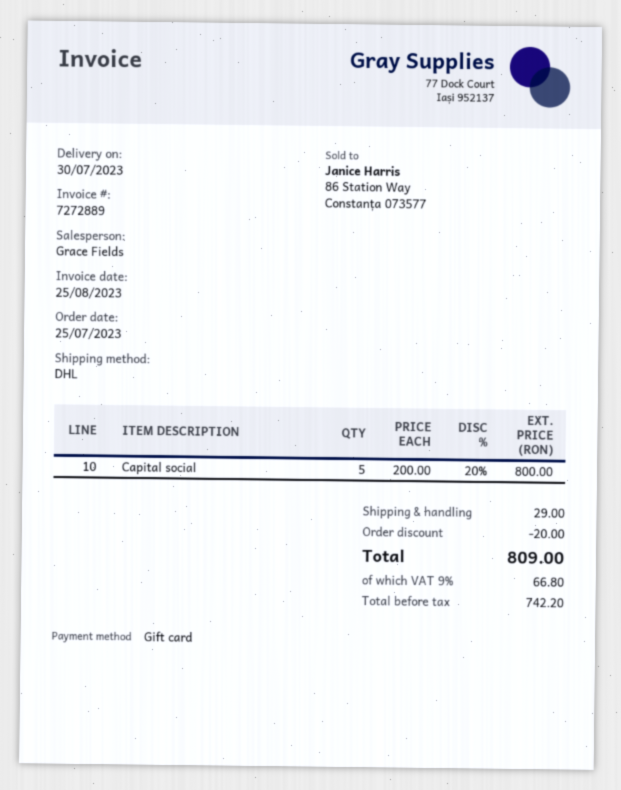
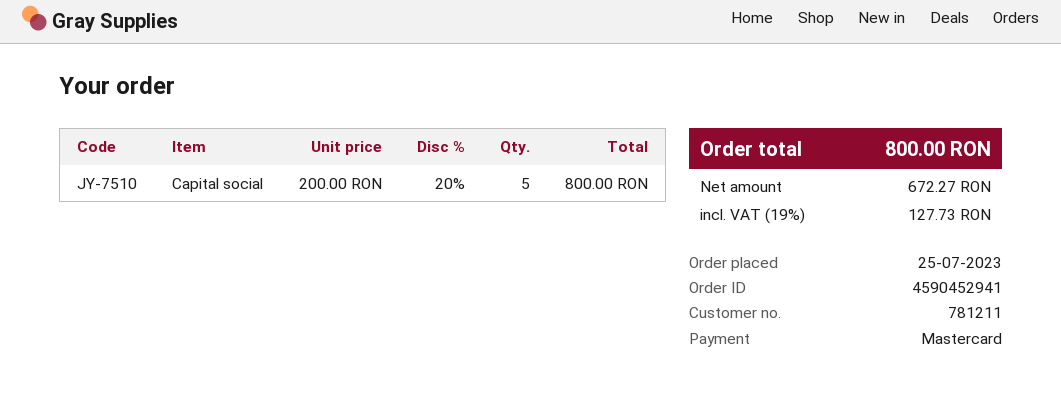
payment method: gift card -> Mastercard
discount: 20.00 -> none
shipping: 29.00 -> none
net: 742.20 -> 672.27
tax: 9% = 66.80 -> 19% = 127.73
total: 809.00 -> 800.00

